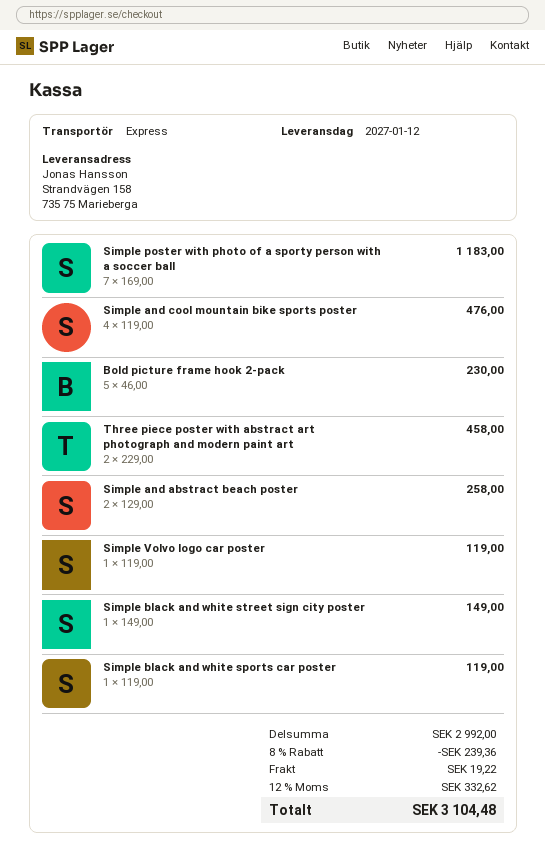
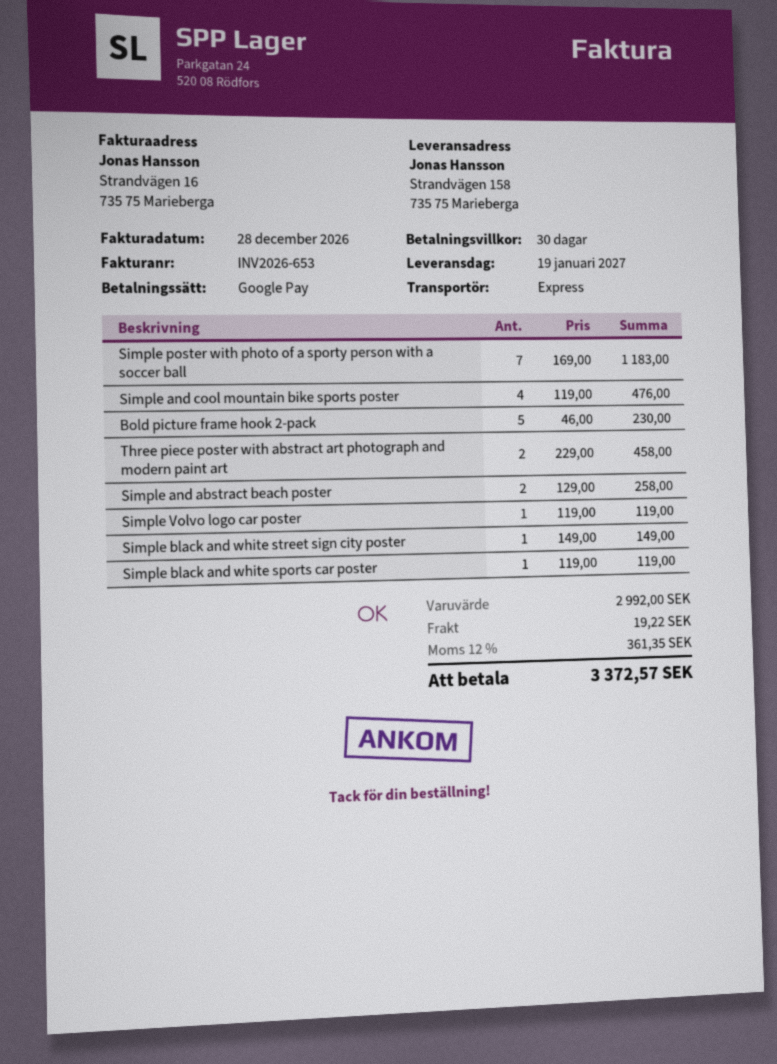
delivery date: 2027-01-12 -> 2027-01-19
discount: 8% = 239.36 -> none
tax: 12% = 332.62 -> 12% = 361.35
total: 3104.48 -> 3372.57

